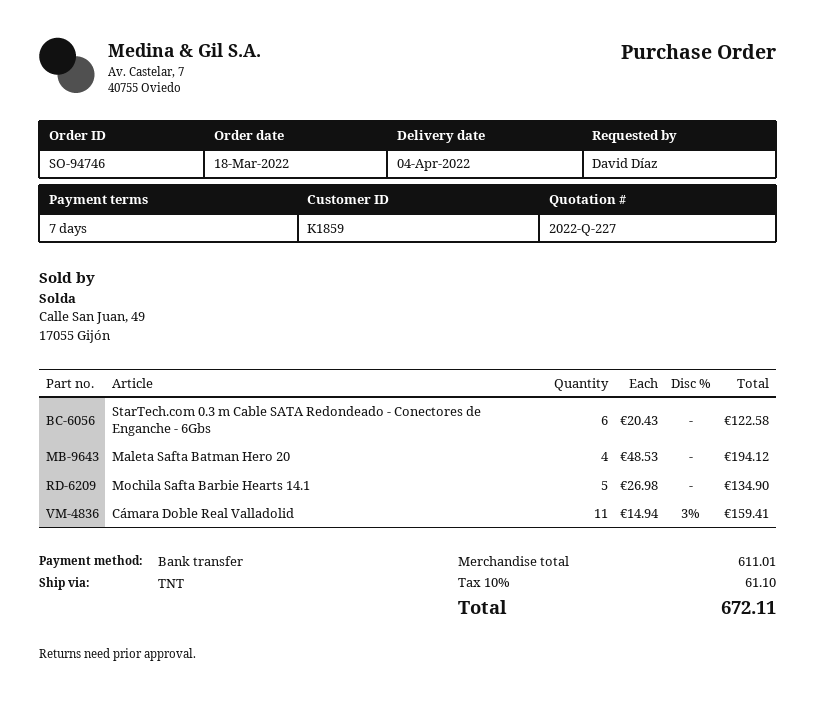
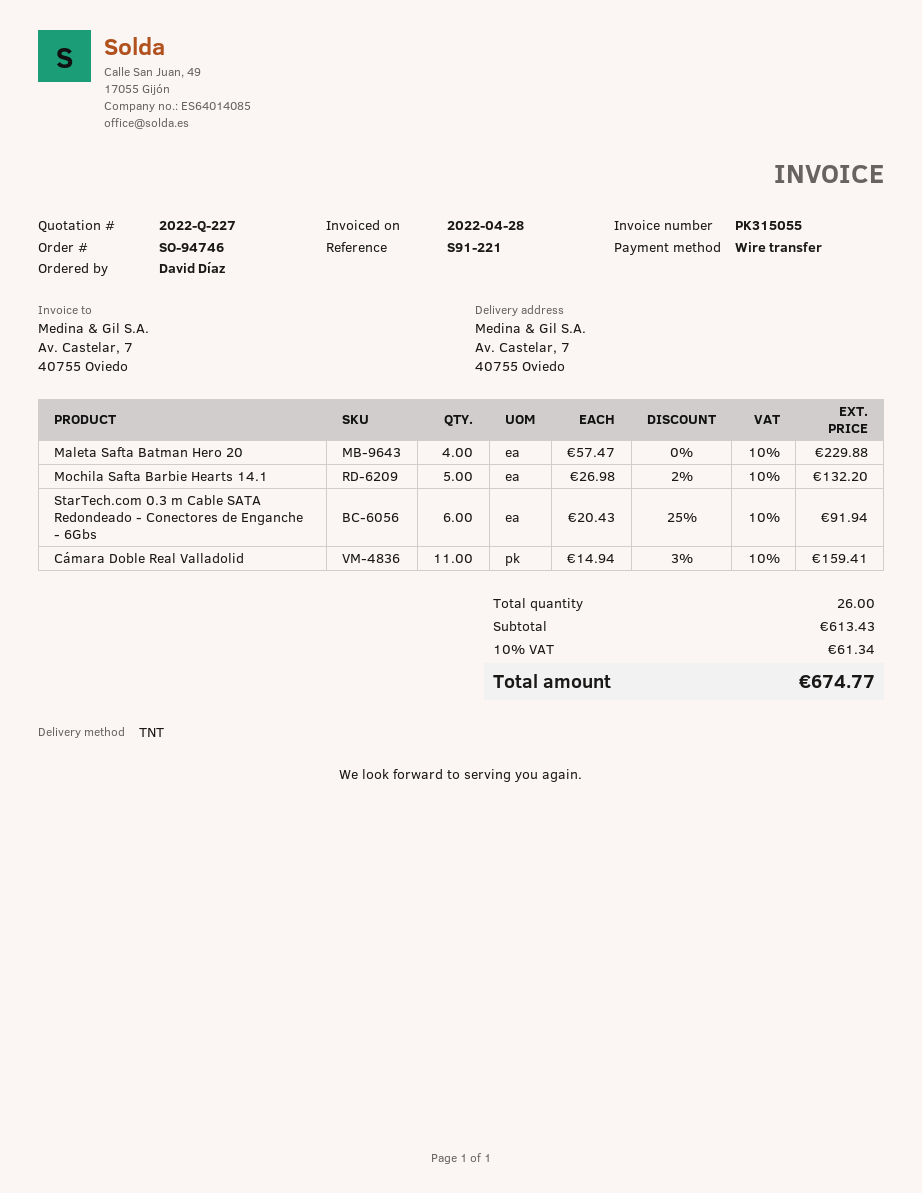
StarTech.com 0.3 m Cable SATA Redondeado - Conectores de Enganche - 6Gbs: 6 x 20.43 = 122.58 -> 6 x 20.43 - 25% = 91.94
Maleta Safta Batman Hero 20: 4 x 48.53 = 194.12 -> 4 x 57.47 = 229.88
Mochila Safta Barbie Hearts 14.1: 5 x 26.98 = 134.90 -> 5 x 26.98 - 2% = 132.20
subtotal: 611.01 -> 613.43
tax: 10% = 61.10 -> 10% = 61.34
total: 672.11 -> 674.77

